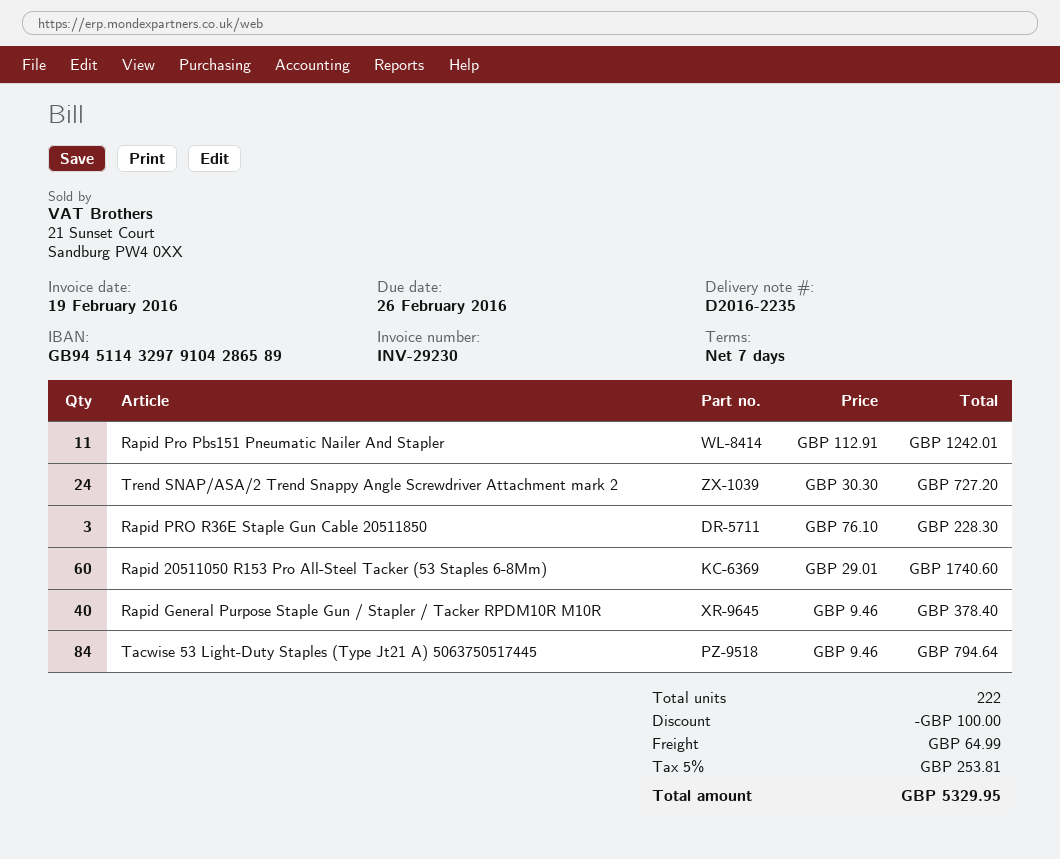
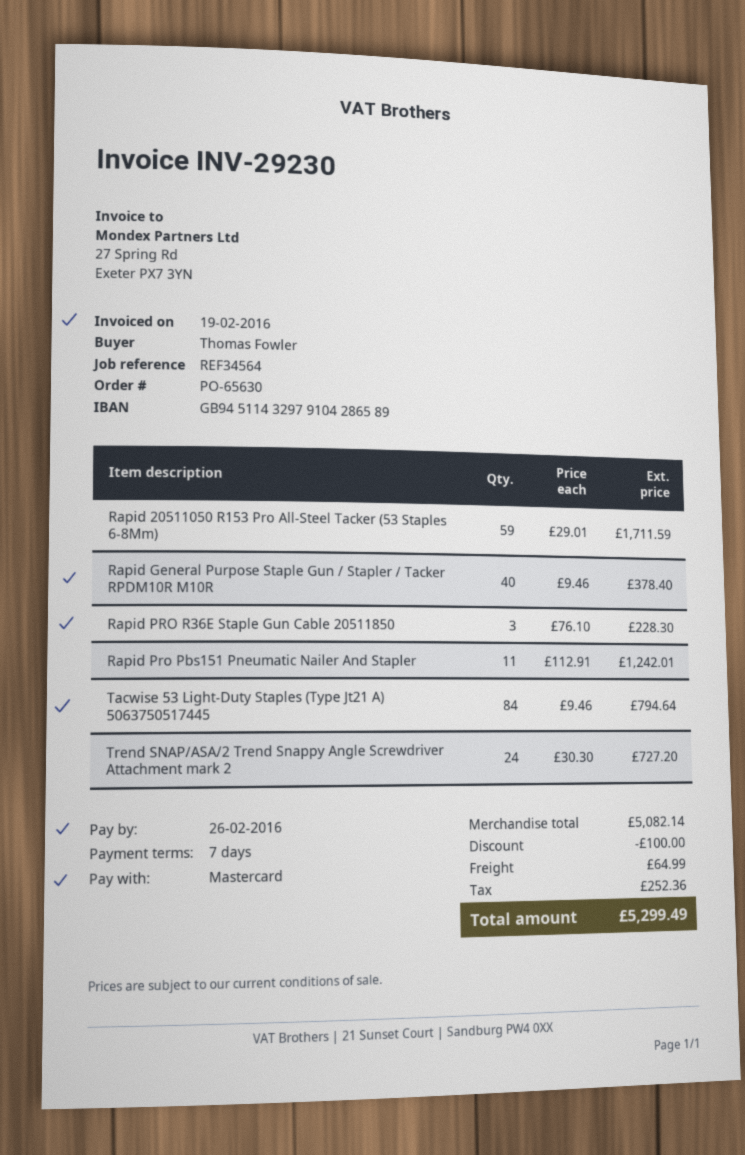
Rapid 20511050 R153 Pro All-Steel Tacker (53 Staples 6-8Mm): 60 x 29.01 = 1740.60 -> 59 x 29.01 = 1711.59
tax: 253.81 -> 252.36
total: 5329.95 -> 5299.49

